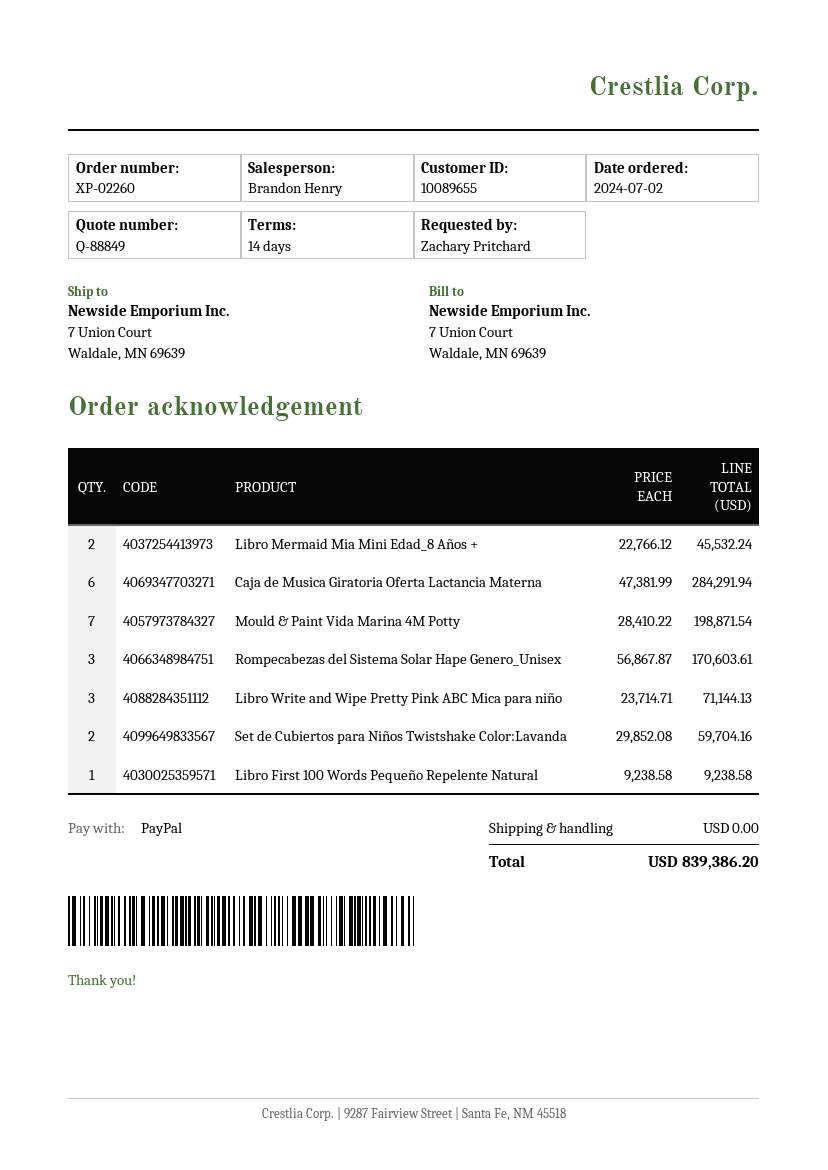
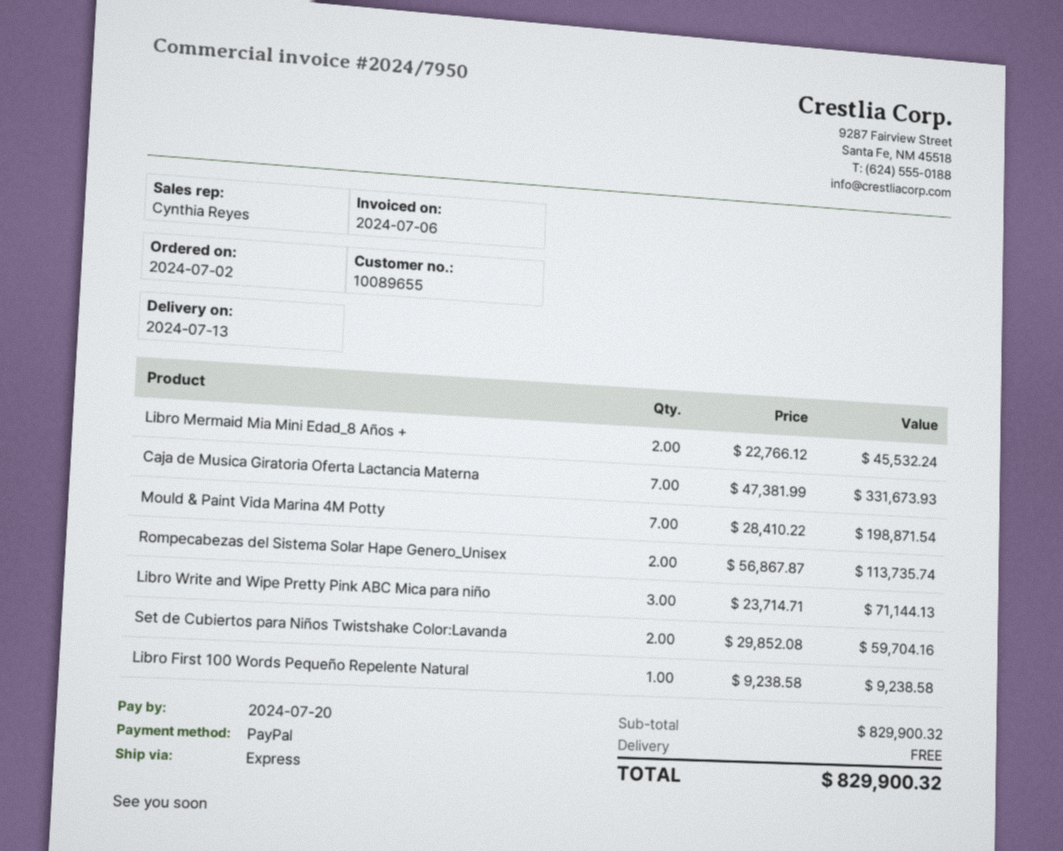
sales rep: Brandon Henry -> Cynthia Reyes
Caja de Musica Giratoria Oferta Lactancia Materna: 6 x 47381.99 = 284291.94 -> 7 x 47381.99 = 331673.93
Rompecabezas del Sistema Solar Hape Genero_Unisex: 3 x 56867.87 = 170603.61 -> 2 x 56867.87 = 113735.74
total: 839386.20 -> 829900.32

